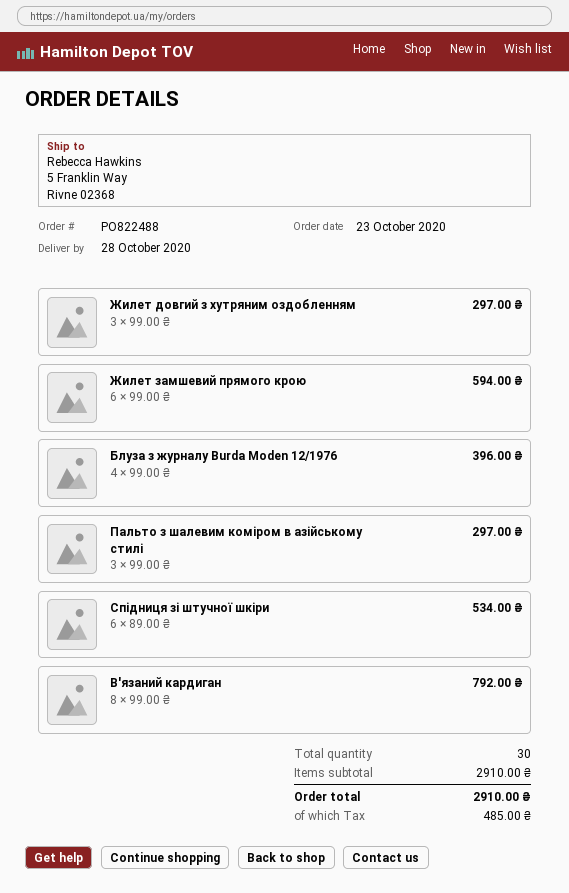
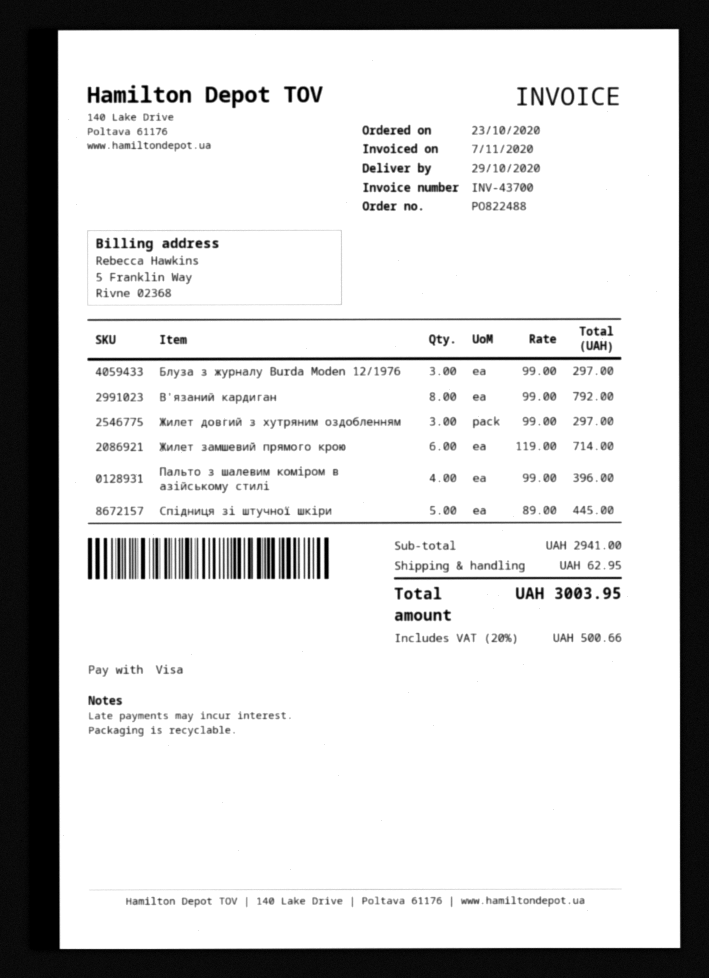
delivery date: 2020-10-28 -> 2020-10-29
Жилет замшевий прямого крою: 6 x 99.00 = 594.00 -> 6 x 119.00 = 714.00
Блуза з журналу Burda Moden 12/1976: 4 x 99.00 = 396.00 -> 3 x 99.00 = 297.00
Пальто з шалевим коміром в азійському стилі: 3 x 99.00 = 297.00 -> 4 x 99.00 = 396.00
Спідниця зі штучної шкіри: 6 x 89.00 = 534.00 -> 5 x 89.00 = 445.00
subtotal: 2910.00 -> 2941.00
shipping: none -> 62.95
tax: 485.00 -> 500.66
total: 2910.00 -> 3003.95

